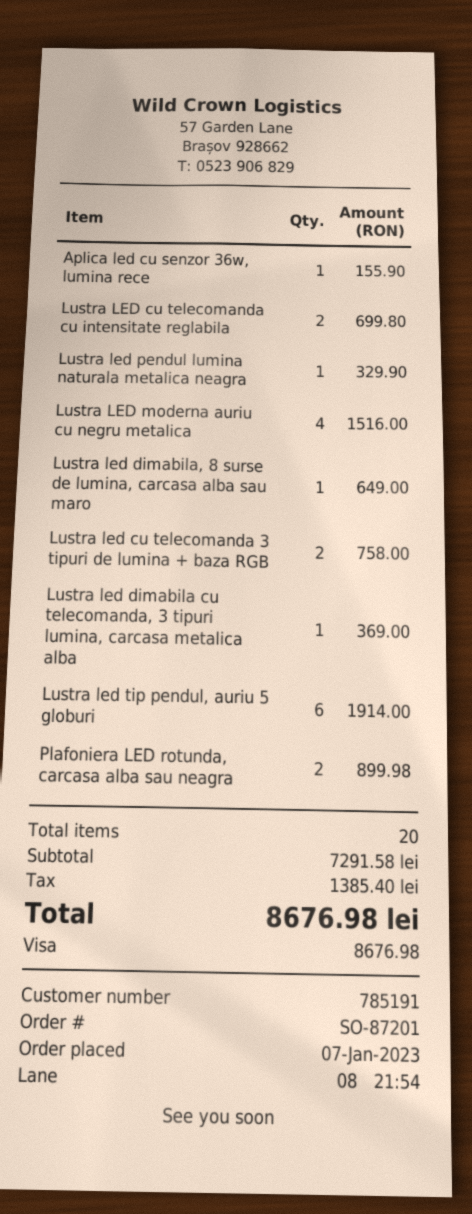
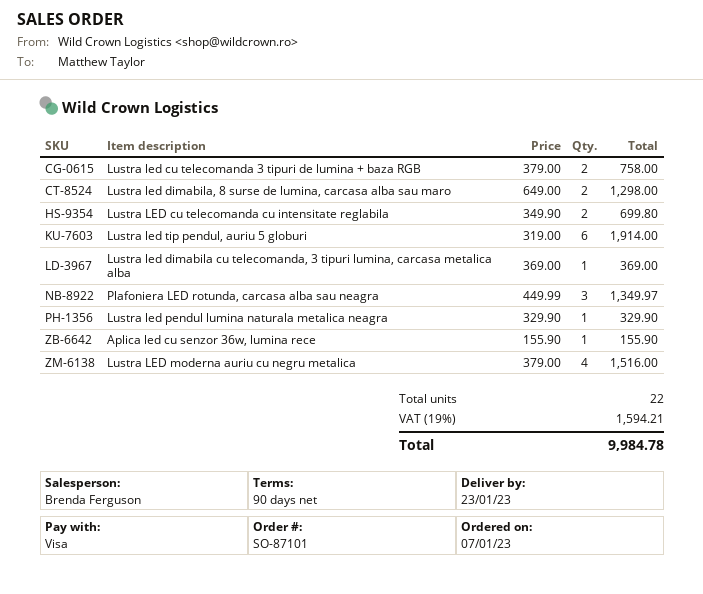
order number: SO-87201 -> SO-87101
Lustra led dimabila, 8 surse de lumina, carcasa alba sau maro: 1 for 649.00 -> 2 for 1298.00
Plafoniera LED rotunda, carcasa alba sau neagra: 2 for 899.98 -> 3 for 1349.97
total quantity: 20 -> 22
tax: 1385.40 -> 1594.21
total: 8676.98 -> 9984.78

